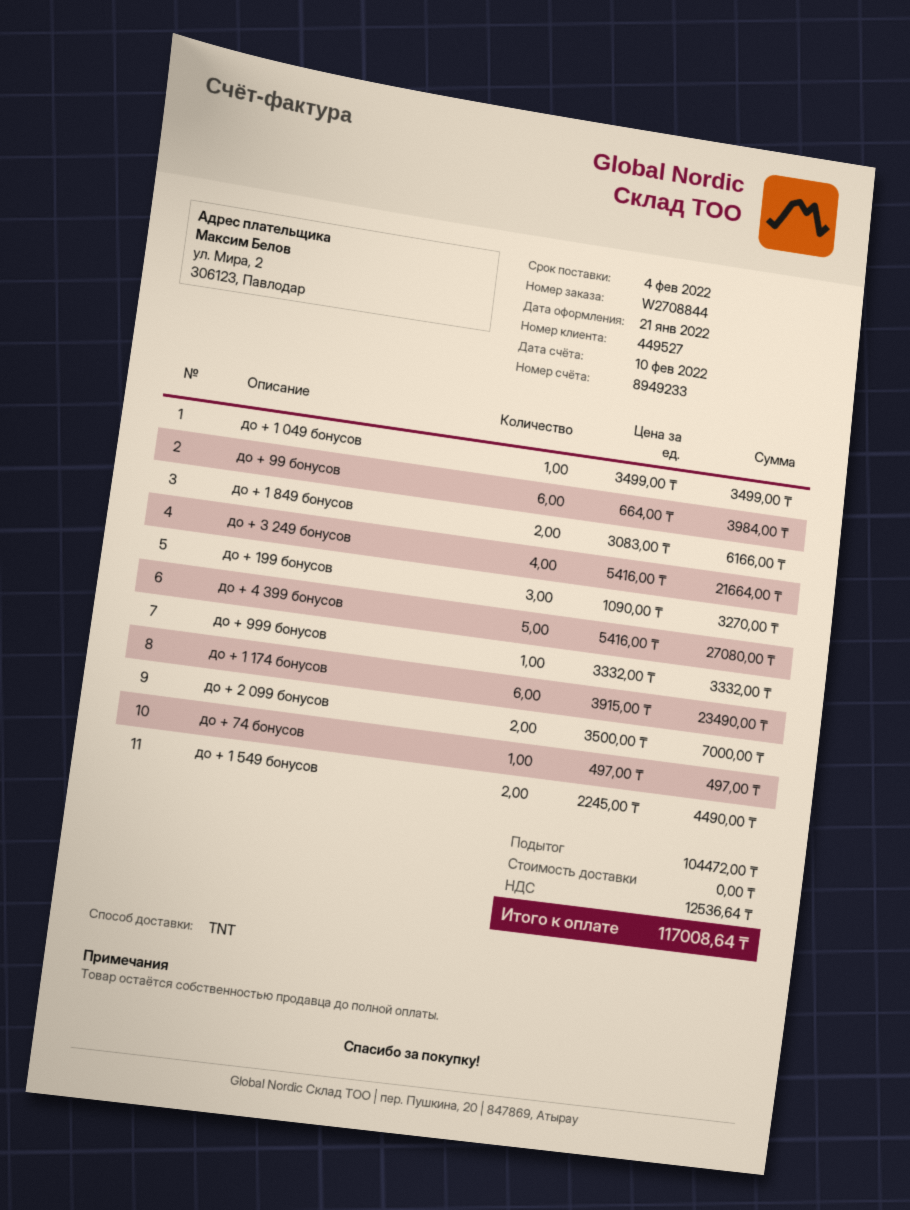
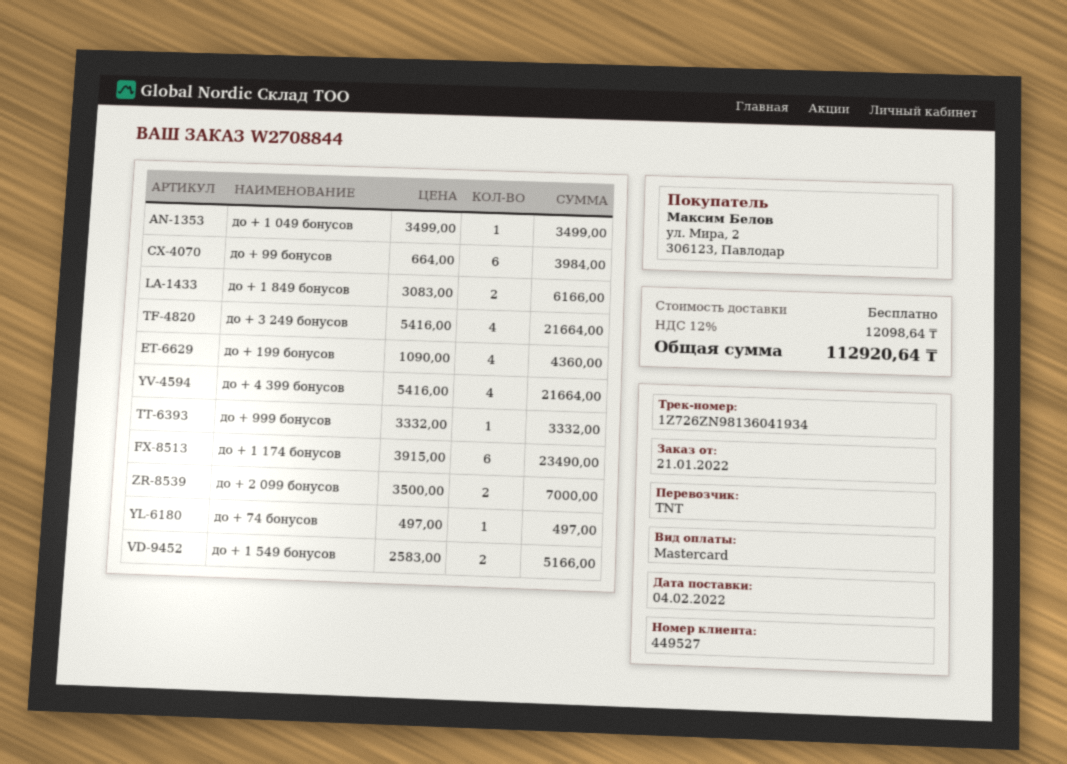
до + 199 бонусов: 3 x 1090.00 = 3270.00 -> 4 x 1090.00 = 4360.00
до + 4 399 бонусов: 5 x 5416.00 = 27080.00 -> 4 x 5416.00 = 21664.00
до + 1 549 бонусов: 2 x 2245.00 = 4490.00 -> 2 x 2583.00 = 5166.00
tax: 12536.64 -> 12098.64
total: 117008.64 -> 112920.64

